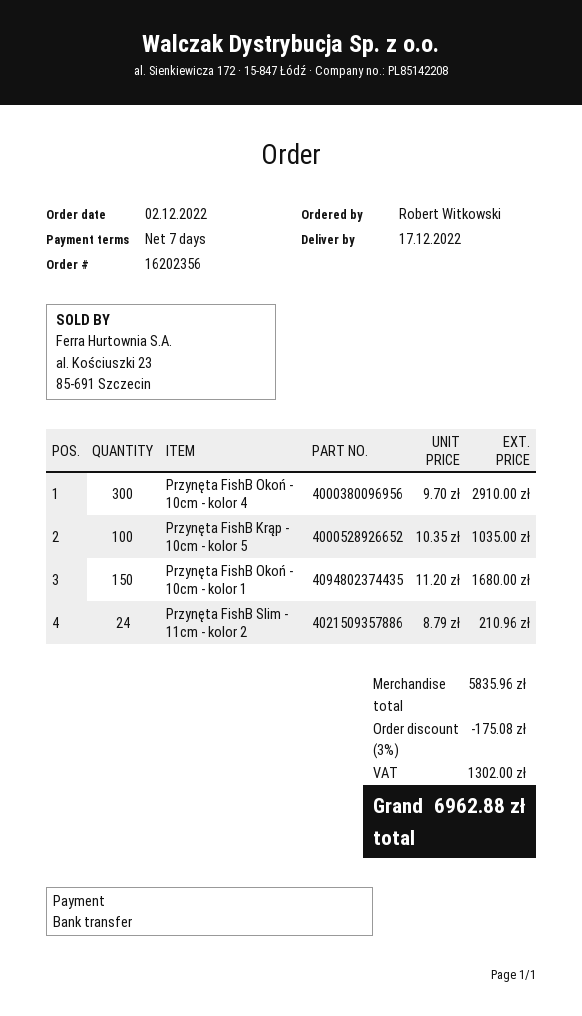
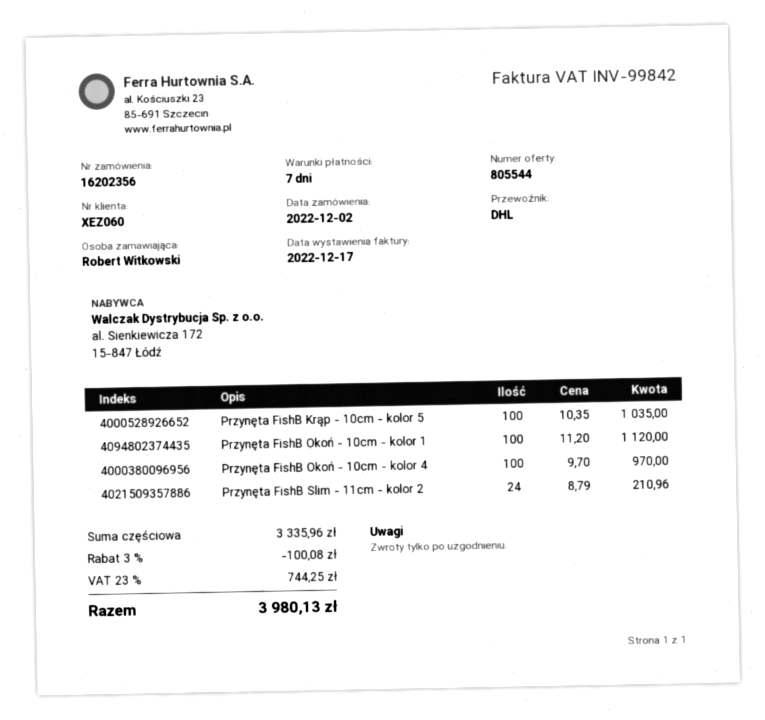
Przynęta FishB Okoń - 10cm - kolor 4: 300 x 9.70 = 2910.00 -> 100 x 9.70 = 970.00
Przynęta FishB Okoń - 10cm - kolor 1: 150 x 11.20 = 1680.00 -> 100 x 11.20 = 1120.00
subtotal: 5835.96 -> 3335.96
discount: 3% = 175.08 -> 3% = 100.08
tax: 1302.00 -> 744.25
total: 6962.88 -> 3980.13

